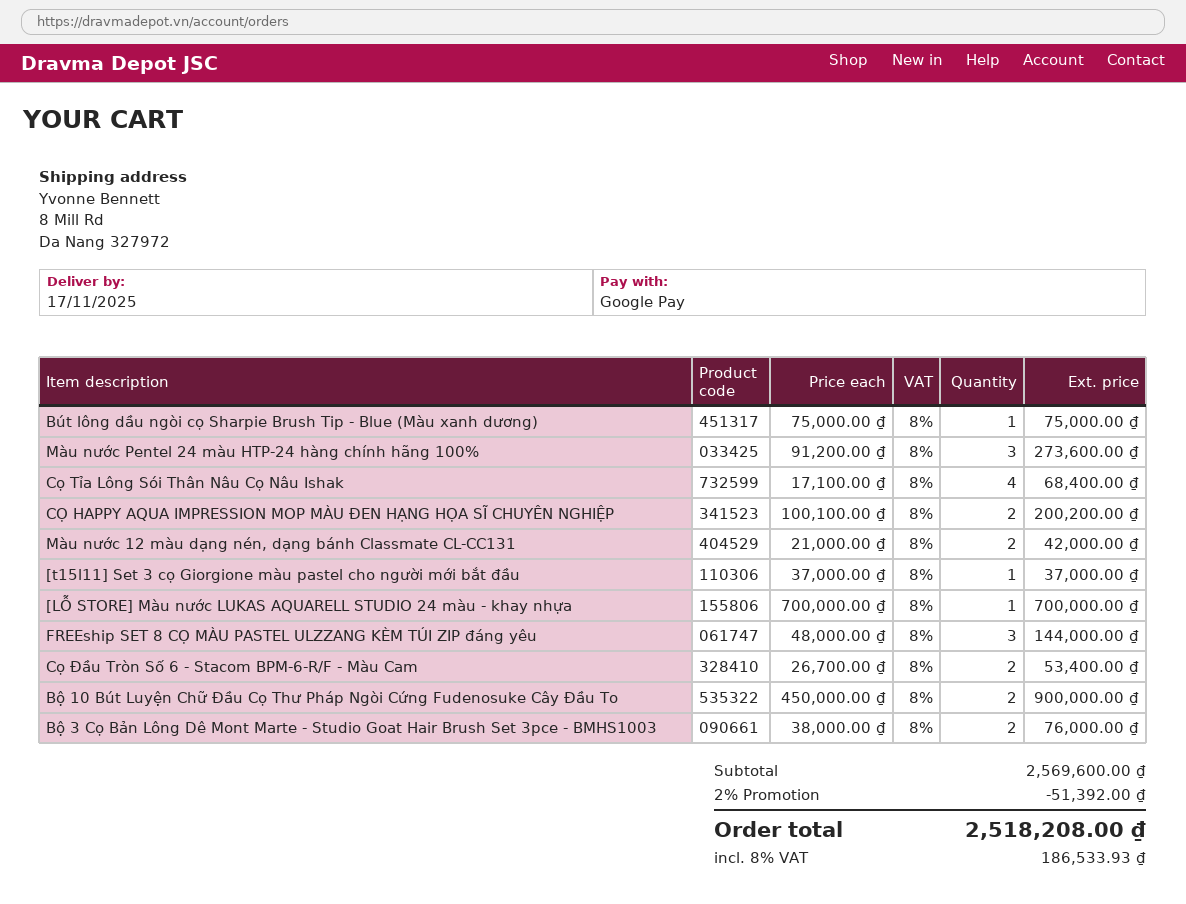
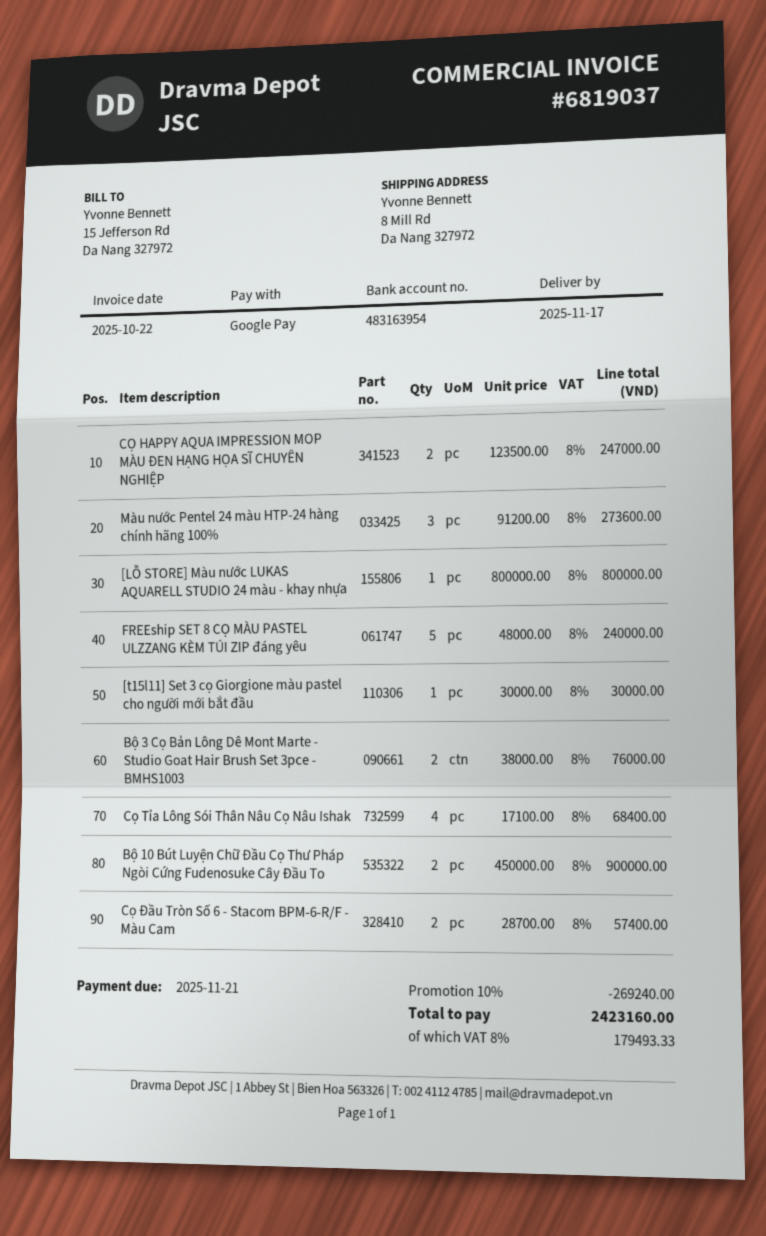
Bút lông dầu ngòi cọ Sharpie Brush Tip - Blue (Màu xanh dương): 1 x 75000.00 = 75000.00 -> none
CỌ HAPPY AQUA IMPRESSION MOP MÀU ĐEN HẠNG HỌA SĨ CHUYÊN NGHIỆP: 2 x 100100.00 = 200200.00 -> 2 x 123500.00 = 247000.00
Màu nước 12 màu dạng nén, dạng bánh Classmate CL-CC131: 2 x 21000.00 = 42000.00 -> none
[t15l11] Set 3 cọ Giorgione màu pastel cho người mới bắt đầu: 1 x 37000.00 = 37000.00 -> 1 x 30000.00 = 30000.00
[LỖ STORE] Màu nước LUKAS AQUARELL STUDIO 24 màu - khay nhựa: 1 x 700000.00 = 700000.00 -> 1 x 800000.00 = 800000.00
FREEship SET 8 CỌ MÀU PASTEL ULZZANG KÈM TÚI ZIP đáng yêu: 3 x 48000.00 = 144000.00 -> 5 x 48000.00 = 240000.00
Cọ Đầu Tròn Số 6 - Stacom BPM-6-R/F - Màu Cam: 2 x 26700.00 = 53400.00 -> 2 x 28700.00 = 57400.00
discount: 2% = 51392.00 -> 10% = 269240.00
tax: 8% = 186533.93 -> 8% = 179493.33
total: 2518208.00 -> 2423160.00

